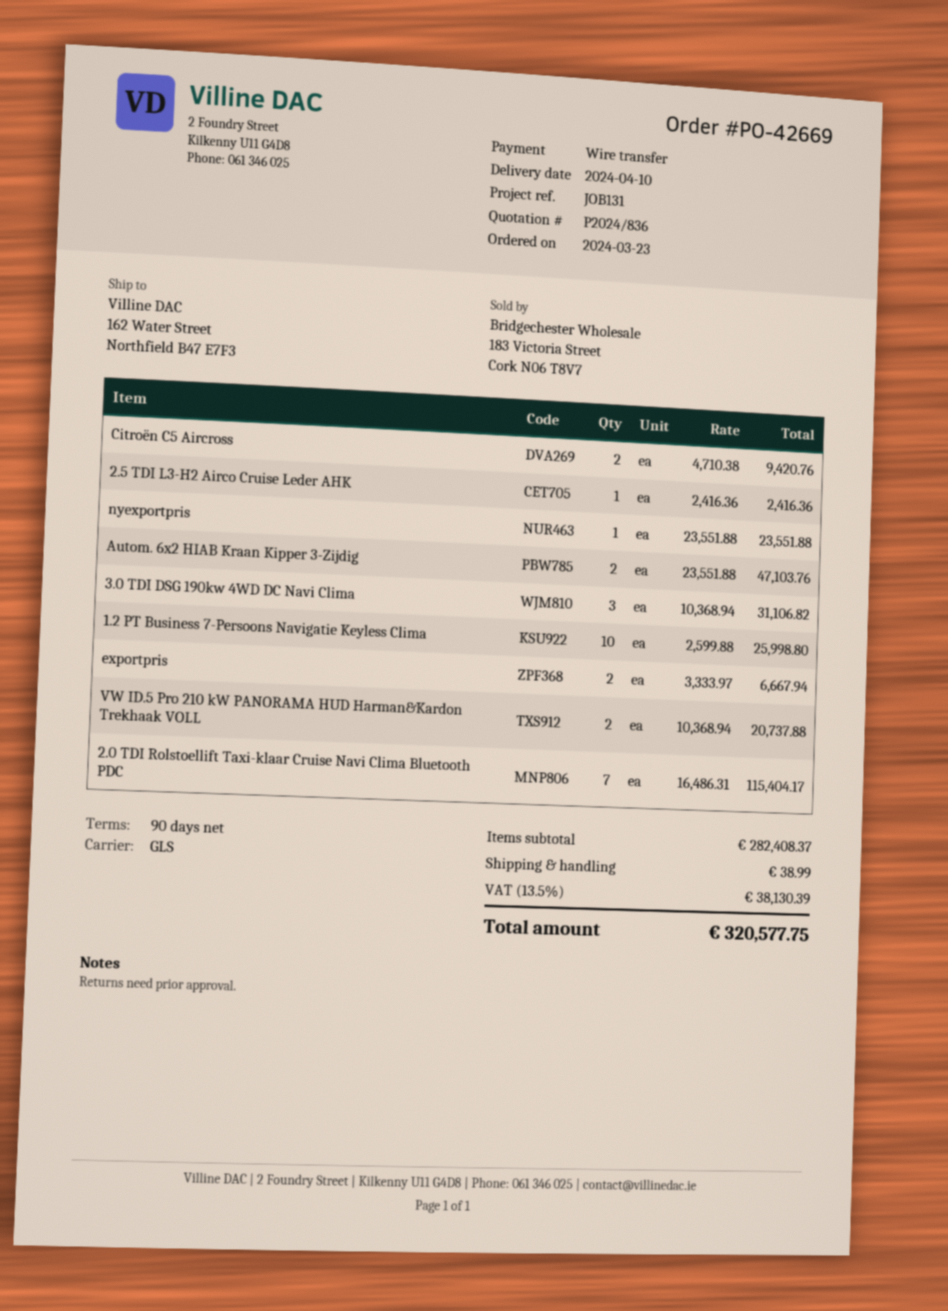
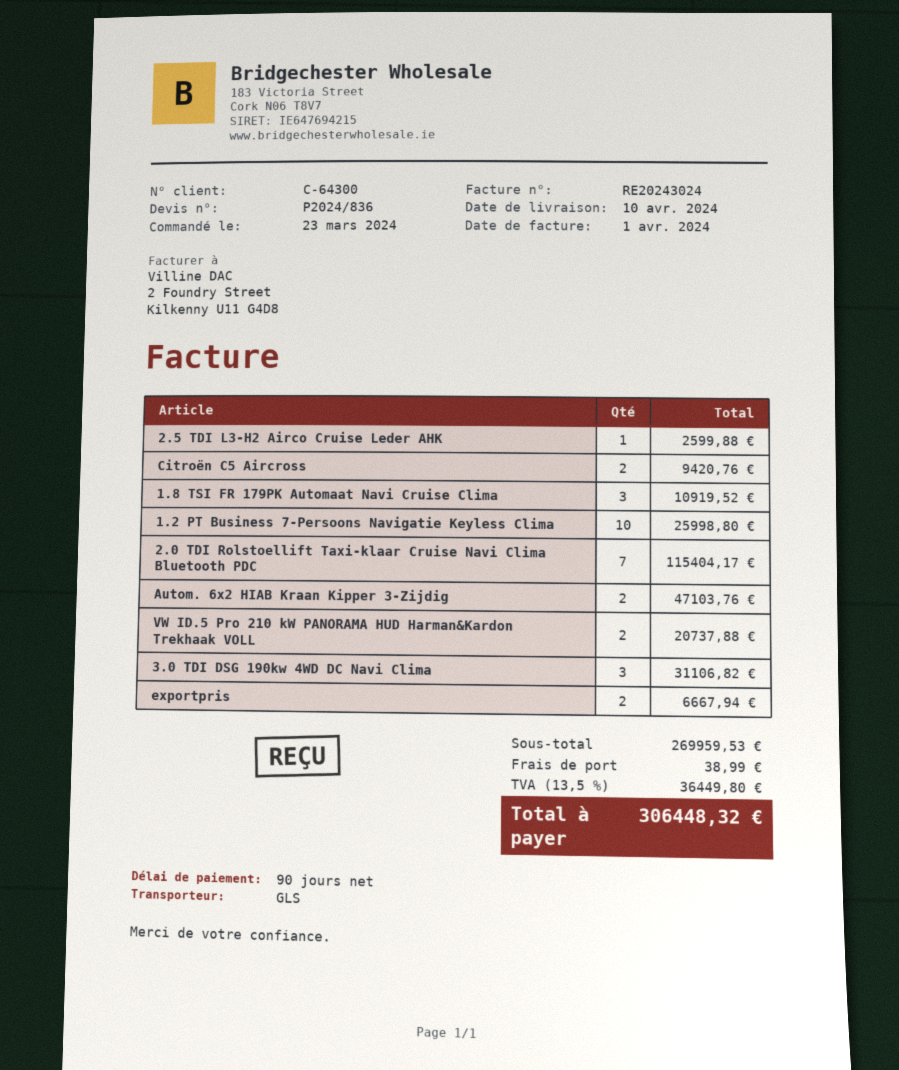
2.5 TDI L3-H2 Airco Cruise Leder AHK: 1 for 2416.36 -> 1 for 2599.88
nyexportpris: 1 for 23551.88 -> none
1.8 TSI FR 179PK Automaat Navi Cruise Clima: none -> 3 for 10919.52
subtotal: 282408.37 -> 269959.53
tax: 13.5% = 38130.39 -> 13.5% = 36449.80
total: 320577.75 -> 306448.32

